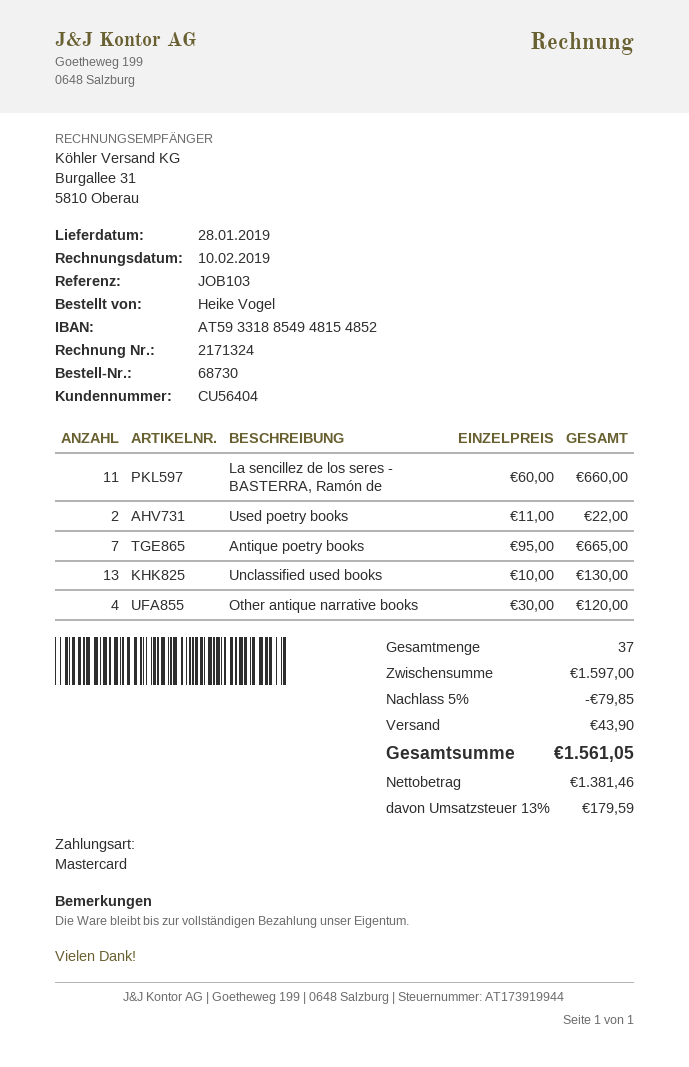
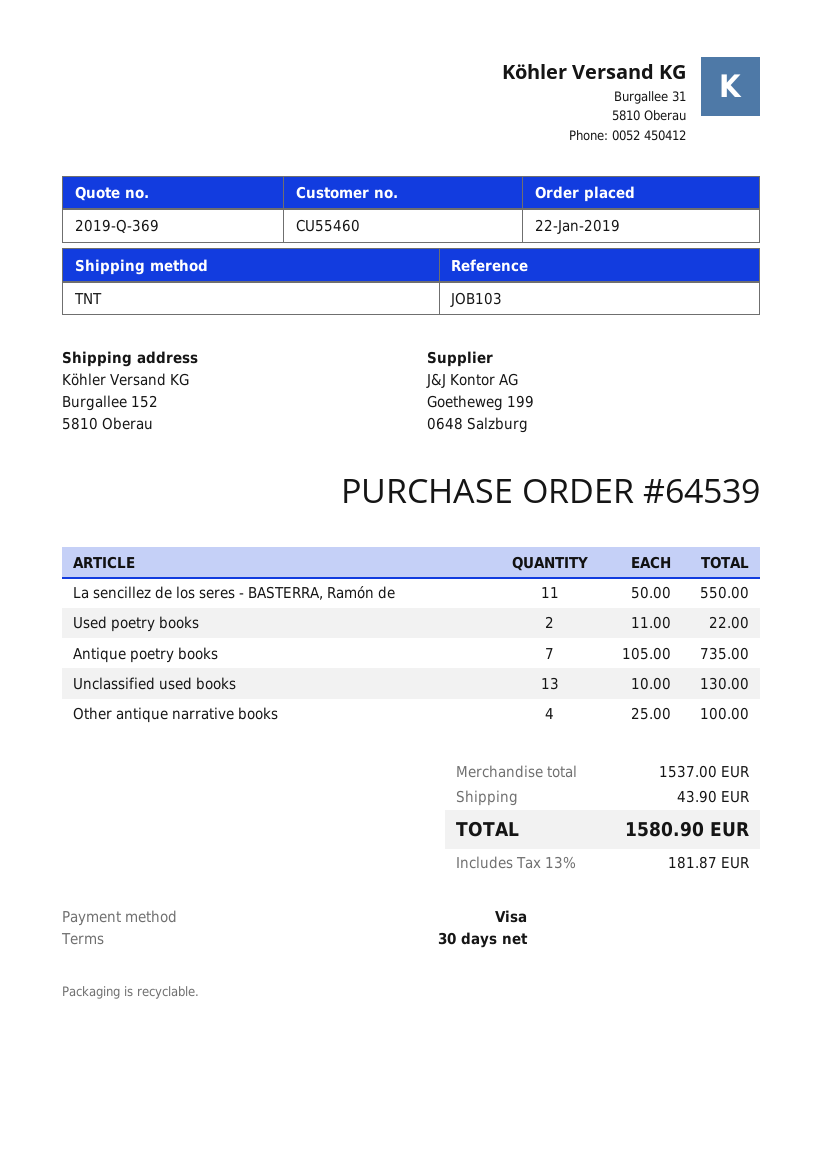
order number: 68730 -> 64539
customer number: CU56404 -> CU55460
payment method: Mastercard -> Visa
La sencillez de los seres - BASTERRA, Ramón de: 11 x 60.00 = 660.00 -> 11 x 50.00 = 550.00
Antique poetry books: 7 x 95.00 = 665.00 -> 7 x 105.00 = 735.00
Other antique narrative books: 4 x 30.00 = 120.00 -> 4 x 25.00 = 100.00
subtotal: 1597.00 -> 1537.00
discount: 5% = 79.85 -> none
tax: 13% = 179.59 -> 13% = 181.87
total: 1561.05 -> 1580.90

